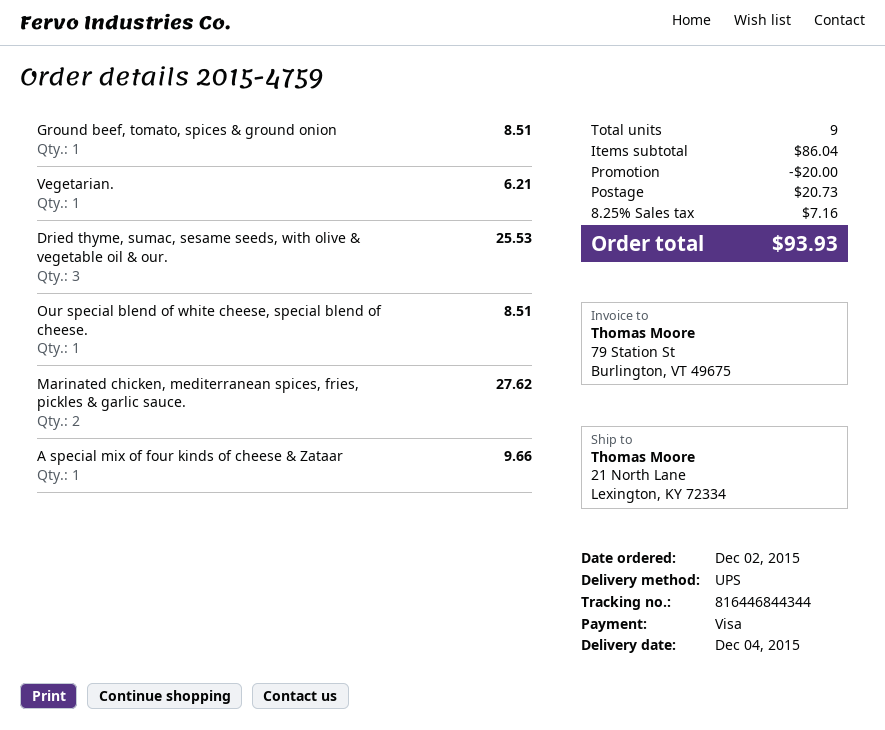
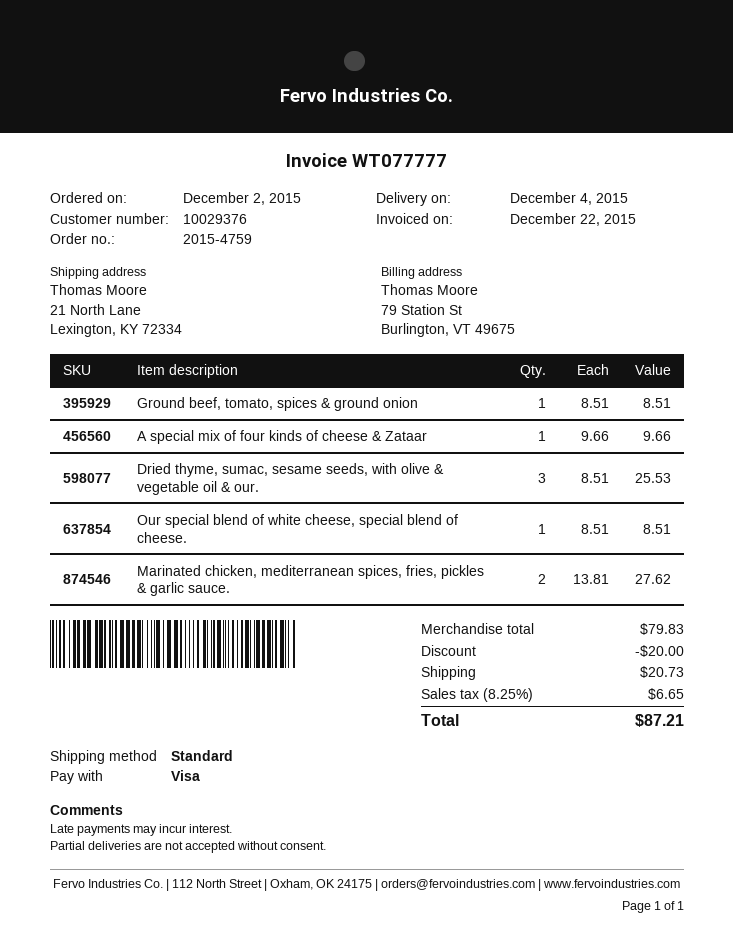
shipping method: UPS -> standard
Vegetarian.: 1 for 6.21 -> none
subtotal: 86.04 -> 79.83
tax: 8.25% = 7.16 -> 8.25% = 6.65
total: 93.93 -> 87.21

